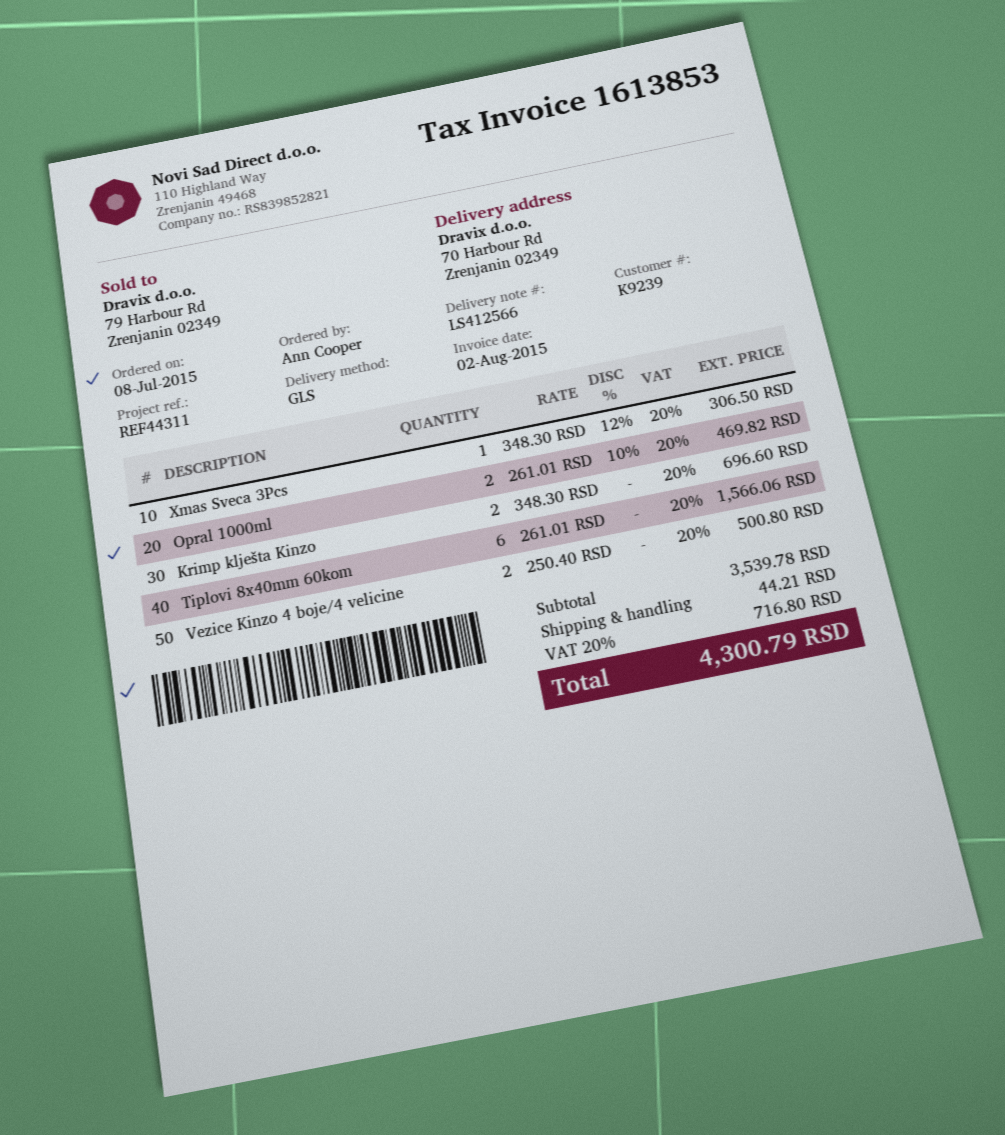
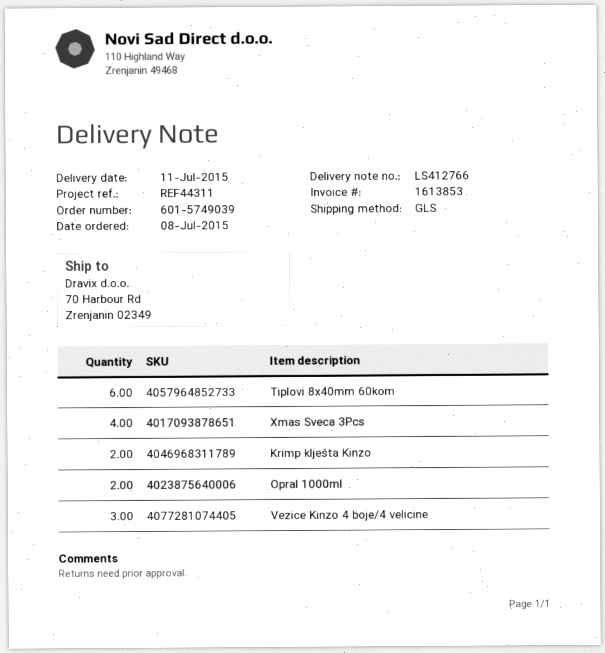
delivery note number: LS412566 -> LS412766
Xmas Sveca 3Pcs: 1 -> 4
Vezice Kinzo 4 boje/4 velicine: 2 -> 3

